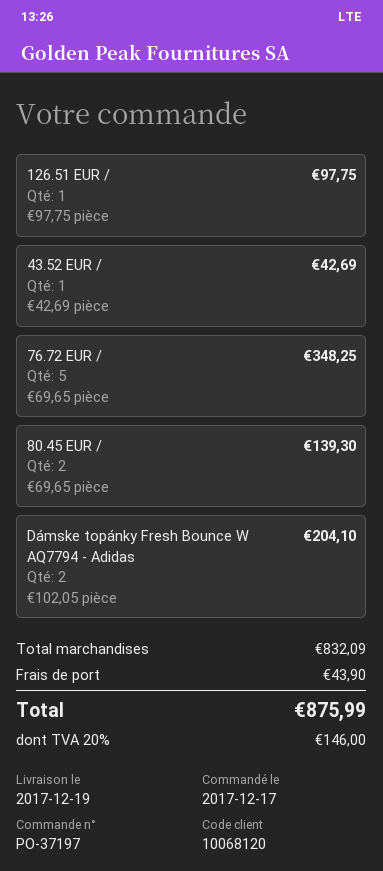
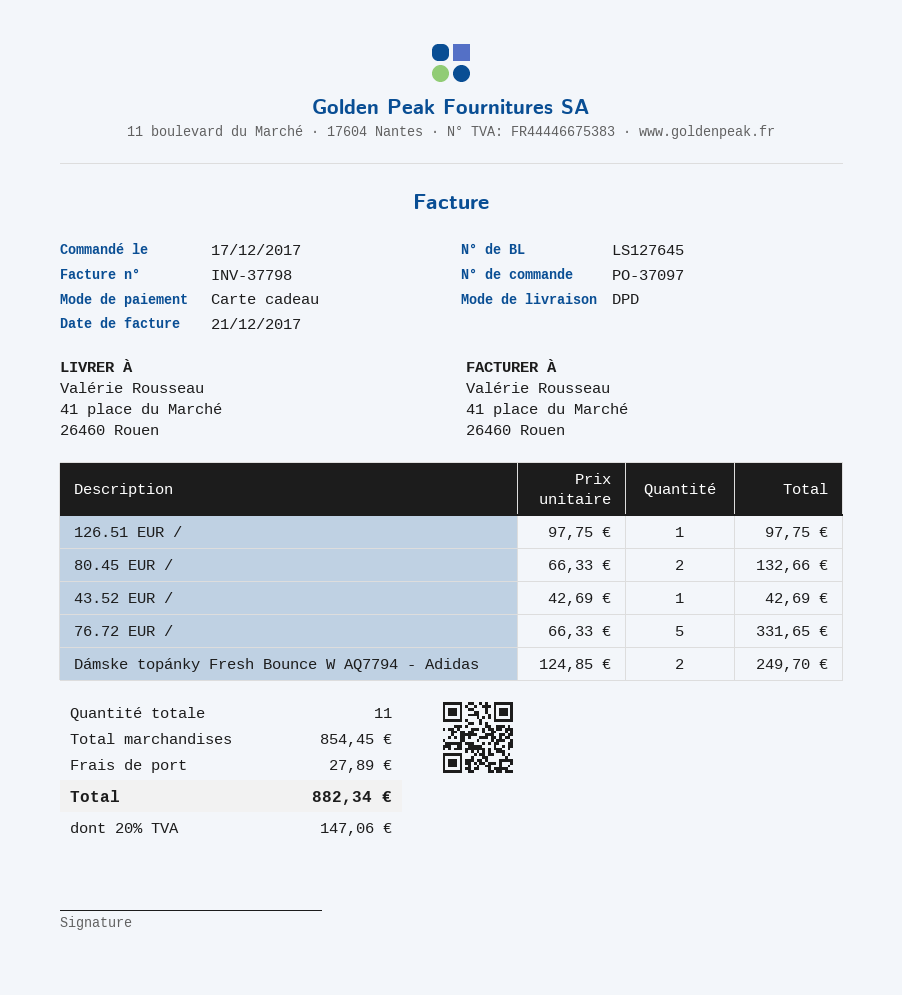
order number: PO-37197 -> PO-37097
76.72 EUR /: 5 x 69.65 = 348.25 -> 5 x 66.33 = 331.65
80.45 EUR /: 2 x 69.65 = 139.30 -> 2 x 66.33 = 132.66
Dámske topánky Fresh Bounce W AQ7794 - Adidas: 2 x 102.05 = 204.10 -> 2 x 124.85 = 249.70
subtotal: 832.09 -> 854.45
shipping: 43.90 -> 27.89
tax: 20% = 146.00 -> 20% = 147.06
total: 875.99 -> 882.34

